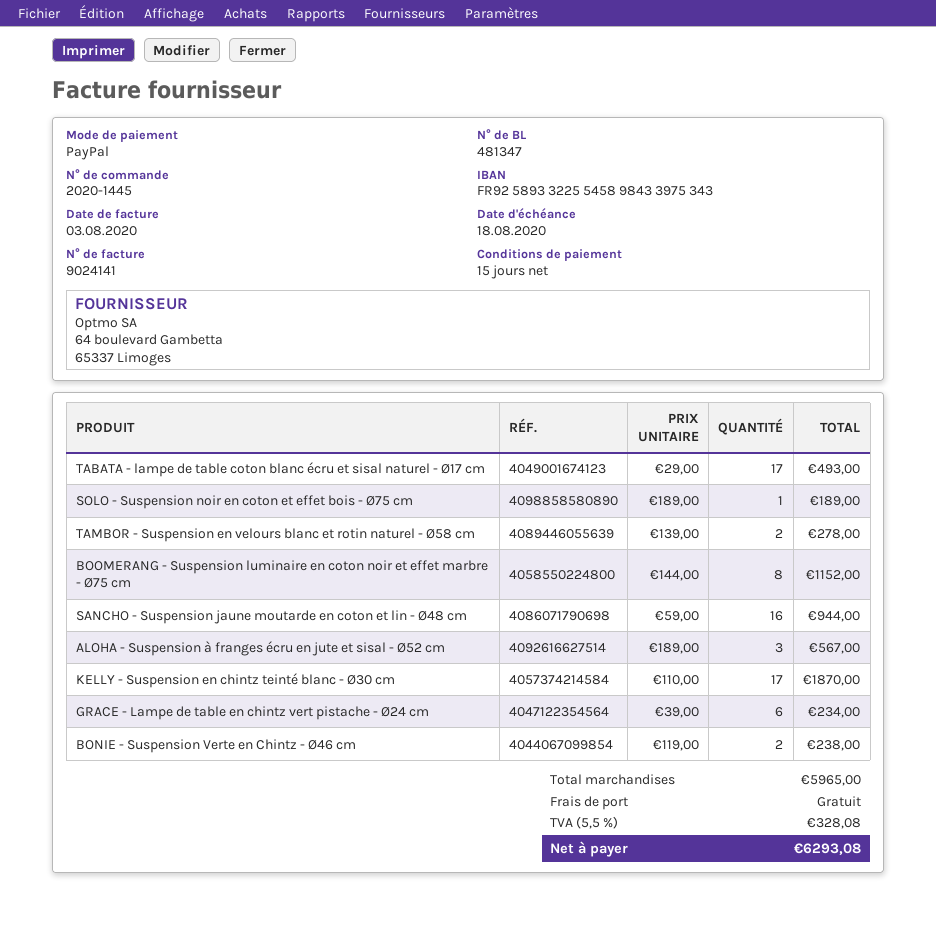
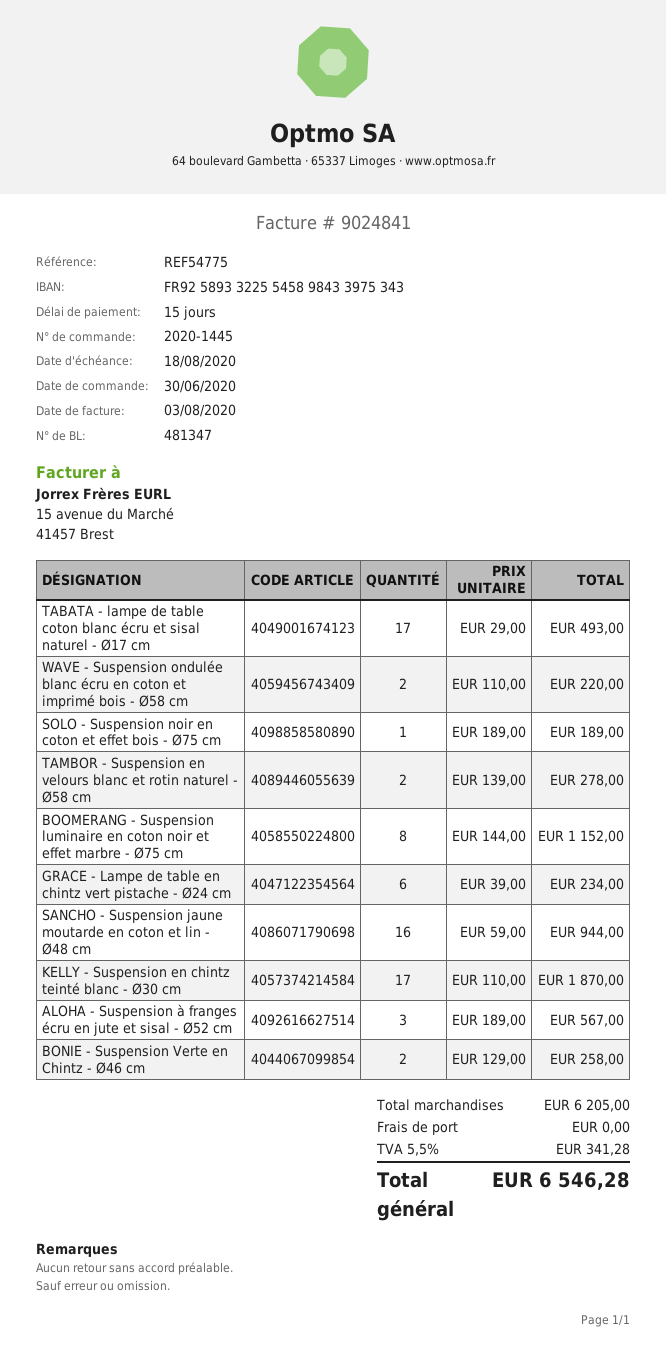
invoice number: 9024141 -> 9024841
BONIE - Suspension Verte en Chintz - Ø46 cm: 2 x 119.00 = 238.00 -> 2 x 129.00 = 258.00
WAVE - Suspension ondulée blanc écru en coton et imprimé bois - Ø58 cm: none -> 2 x 110.00 = 220.00
subtotal: 5965.00 -> 6205.00
tax: 5.5% = 328.08 -> 5.5% = 341.28
total: 6293.08 -> 6546.28

